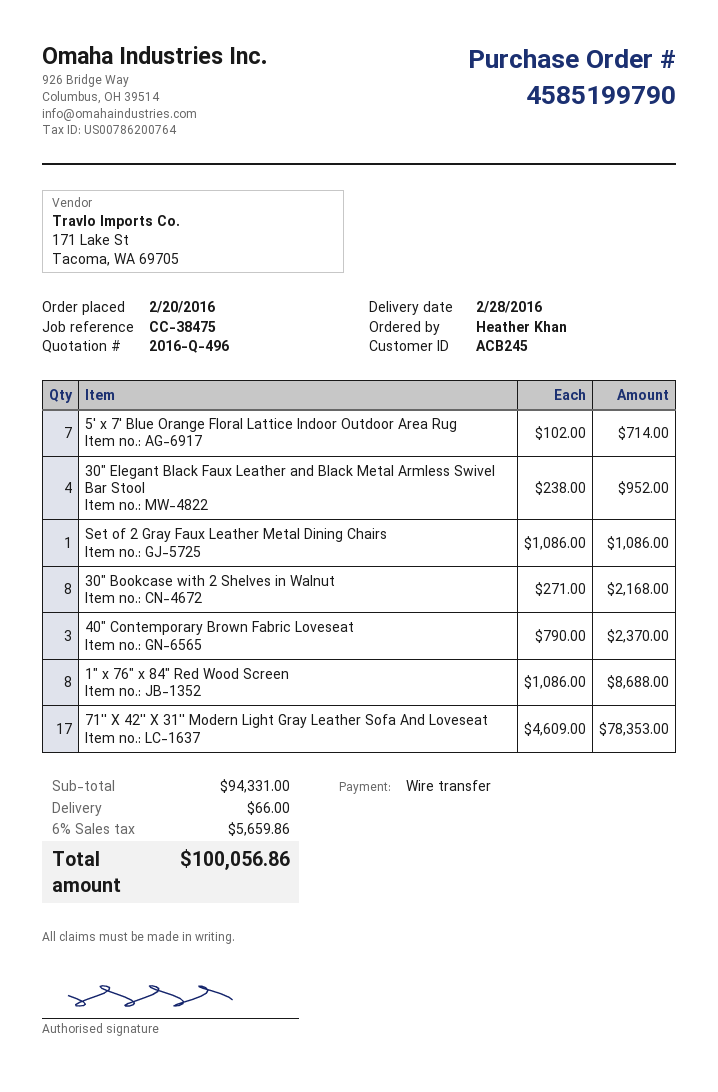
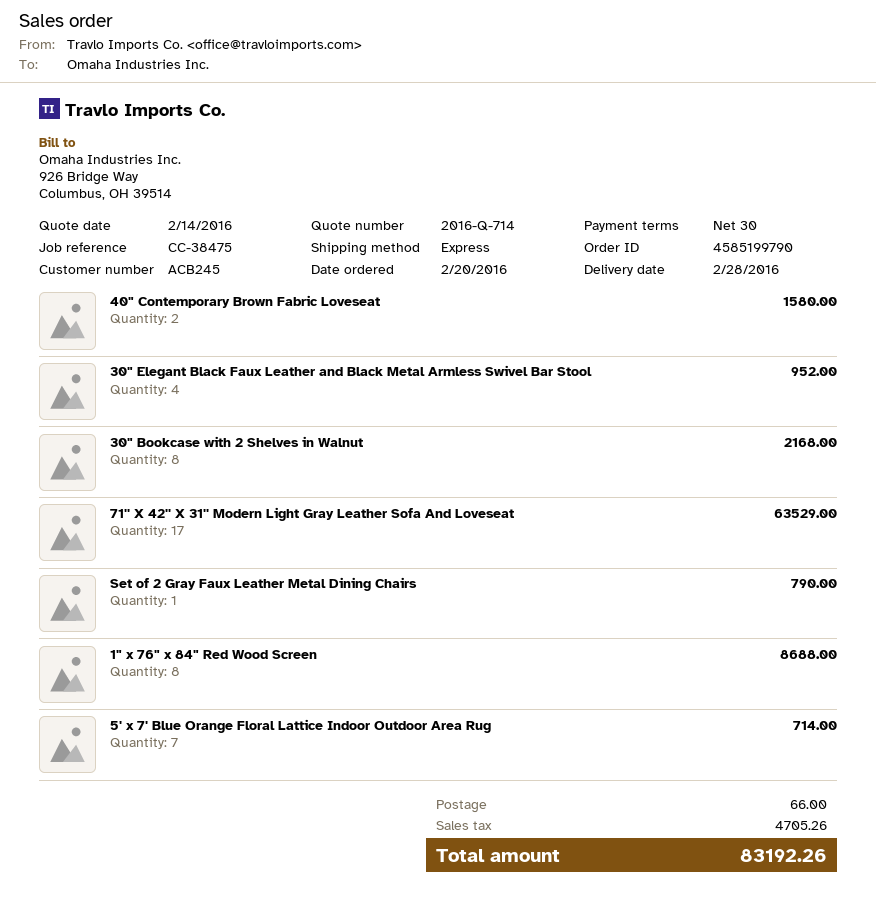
quote number: 2016-Q-496 -> 2016-Q-714
Set of 2 Gray Faux Leather Metal Dining Chairs: 1 for 1086.00 -> 1 for 790.00
40" Contemporary Brown Fabric Loveseat: 3 for 2370.00 -> 2 for 1580.00
71'' X 42'' X 31'' Modern Light Gray Leather Sofa And Loveseat: 17 for 78353.00 -> 17 for 63529.00
tax: 5659.86 -> 4705.26
total: 100056.86 -> 83192.26

